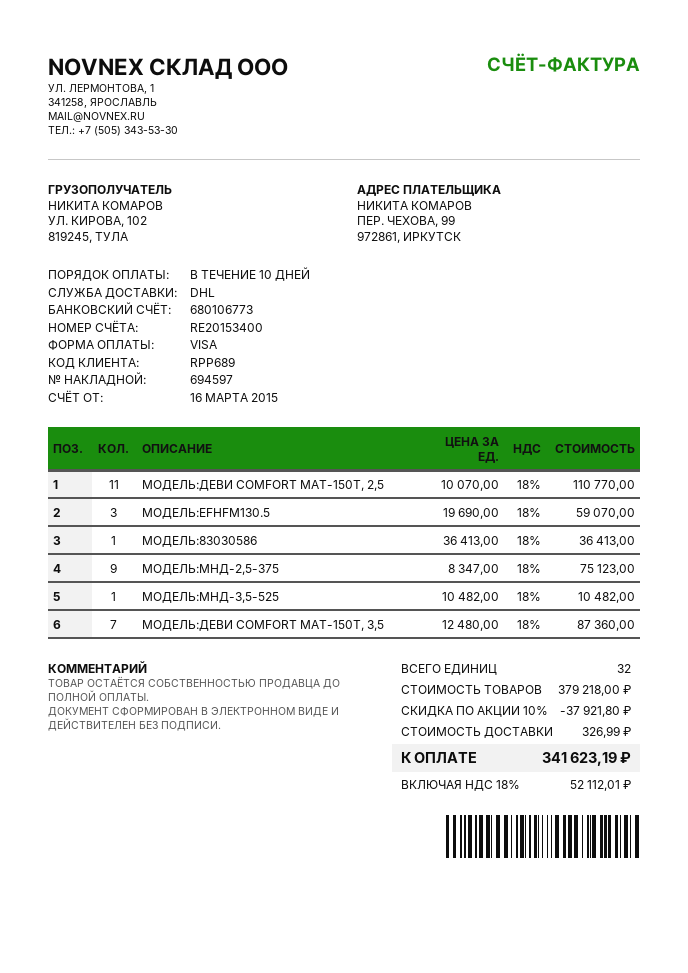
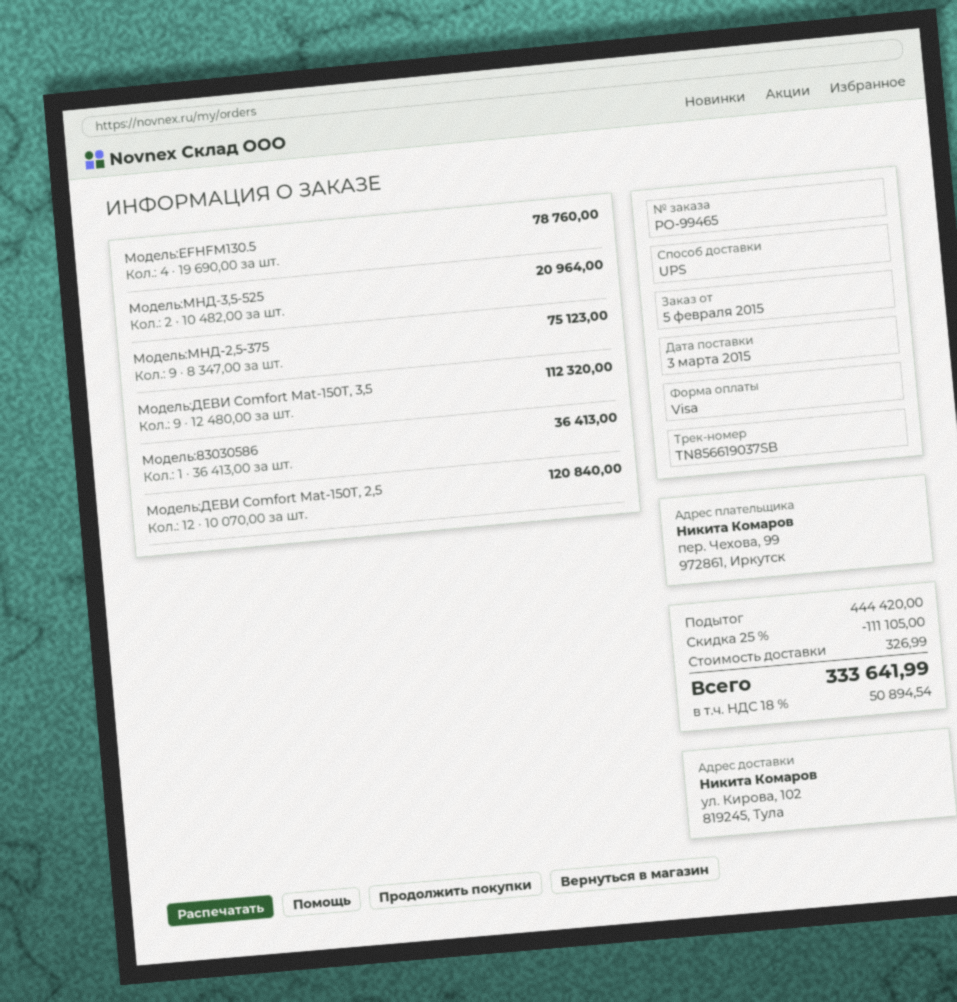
shipping method: DHL -> UPS
МОДЕЛЬ:ДЕВИ COMFORT MAT-150T, 2,5: 11 x 10070.00 = 110770.00 -> 12 x 10070.00 = 120840.00
МОДЕЛЬ:EFHFM130.5: 3 x 19690.00 = 59070.00 -> 4 x 19690.00 = 78760.00
МОДЕЛЬ:МНД-3,5-525: 1 x 10482.00 = 10482.00 -> 2 x 10482.00 = 20964.00
МОДЕЛЬ:ДЕВИ COMFORT MAT-150T, 3,5: 7 x 12480.00 = 87360.00 -> 9 x 12480.00 = 112320.00
subtotal: 379218.00 -> 444420.00
discount: 10% = 37921.80 -> 25% = 111105.00
tax: 18% = 52112.01 -> 18% = 50894.54
total: 341623.19 -> 333641.99

